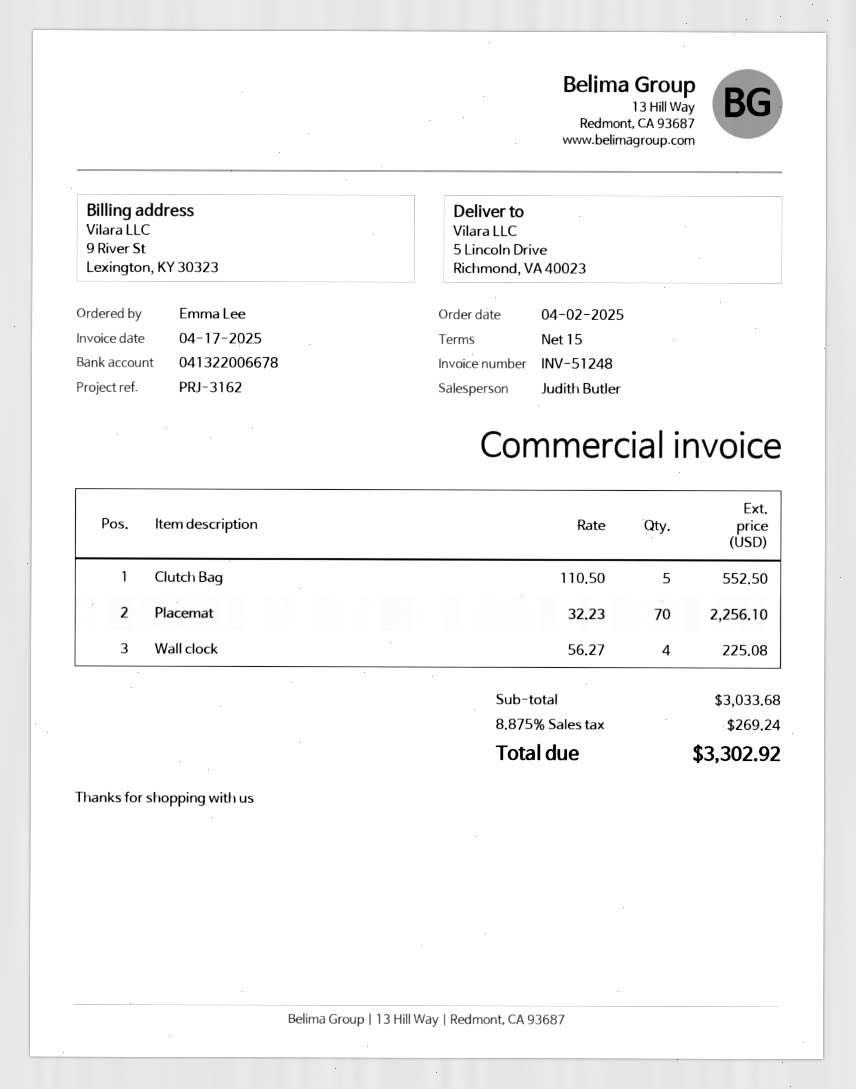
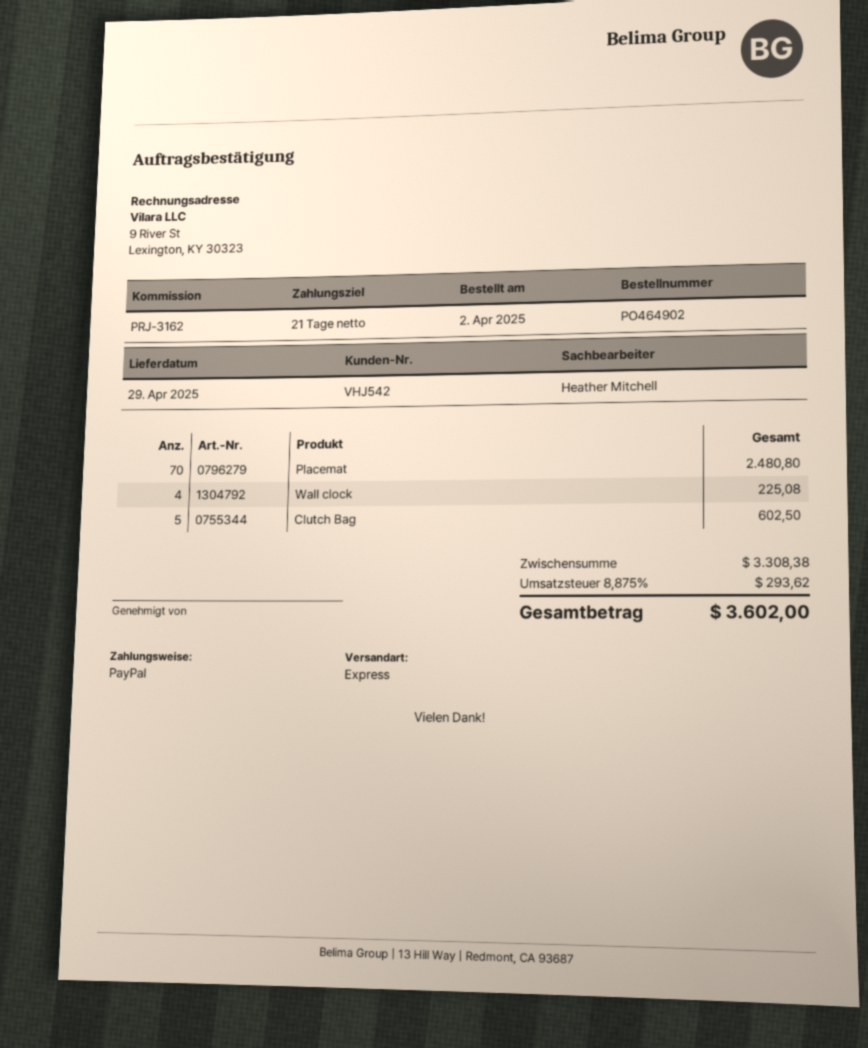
payment terms: 15 days -> 21 days
sales rep: Judith Butler -> Heather Mitchell
Clutch Bag: 5 for 552.50 -> 5 for 602.50
Placemat: 70 for 2256.10 -> 70 for 2480.80
subtotal: 3033.68 -> 3308.38
tax: 8.875% = 269.24 -> 8.875% = 293.62
total: 3302.92 -> 3602.00

